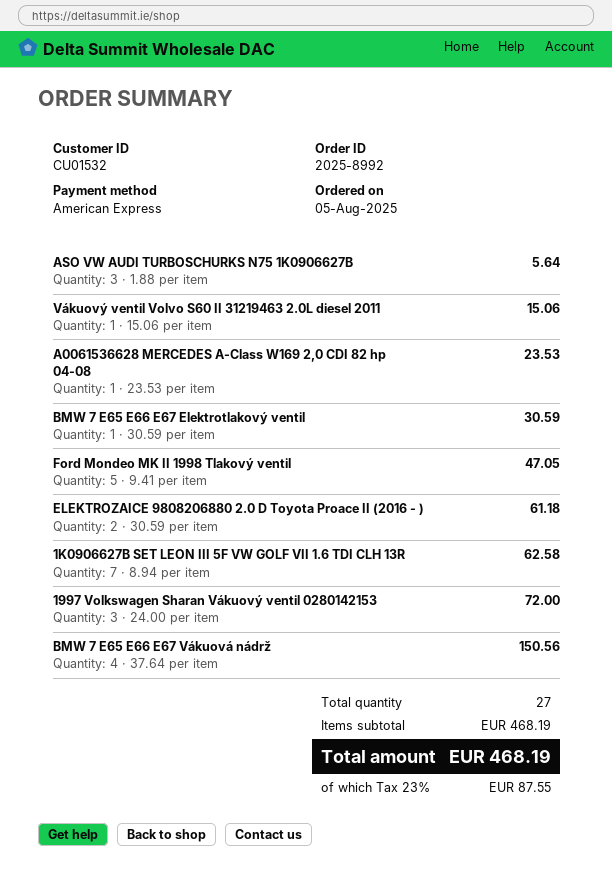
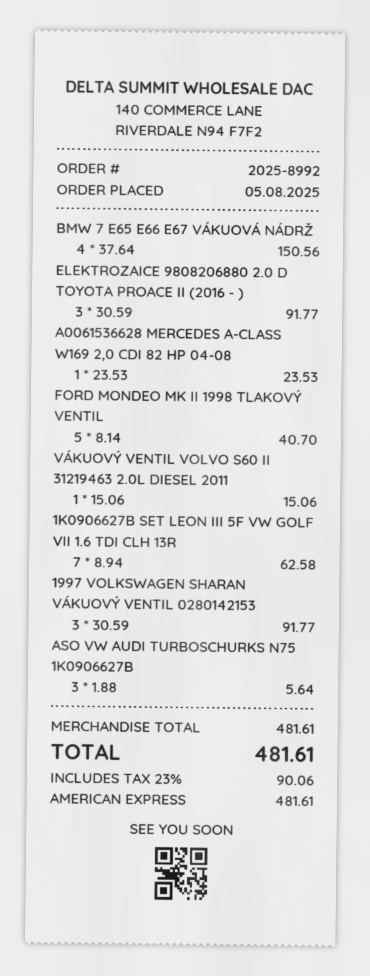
BMW 7 E65 E66 E67 Elektrotlakový ventil: 1 x 30.59 = 30.59 -> none
Ford Mondeo MK II 1998 Tlakový ventil: 5 x 9.41 = 47.05 -> 5 x 8.14 = 40.70
ELEKTROZAICE 9808206880 2.0 D Toyota Proace II (2016 - ): 2 x 30.59 = 61.18 -> 3 x 30.59 = 91.77
1997 Volkswagen Sharan Vákuový ventil 0280142153: 3 x 24.00 = 72.00 -> 3 x 30.59 = 91.77
subtotal: 468.19 -> 481.61
tax: 23% = 87.55 -> 23% = 90.06
total: 468.19 -> 481.61

